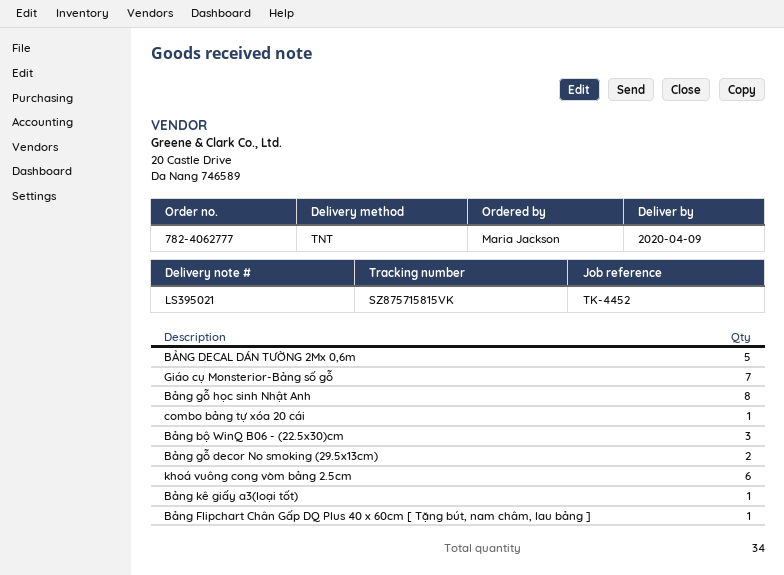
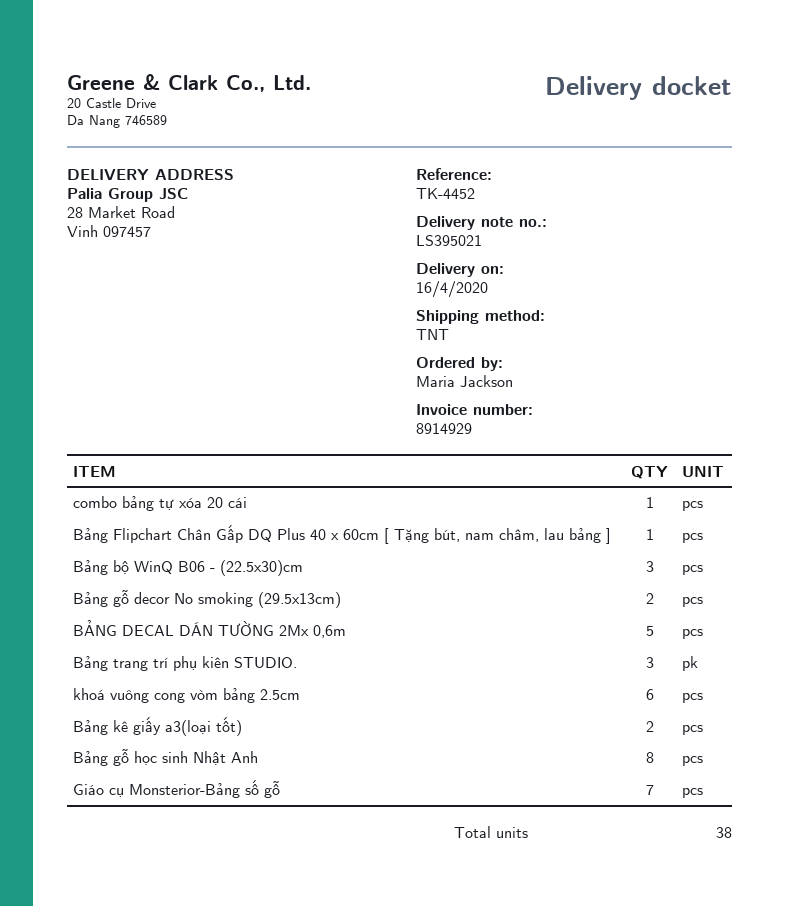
delivery date: 2020-04-09 -> 2020-04-16
Bảng kê giấy a3(loại tốt): 1 -> 2
Bảng trang trí phụ kiên STUDIO.: none -> 3
total quantity: 34 -> 38

